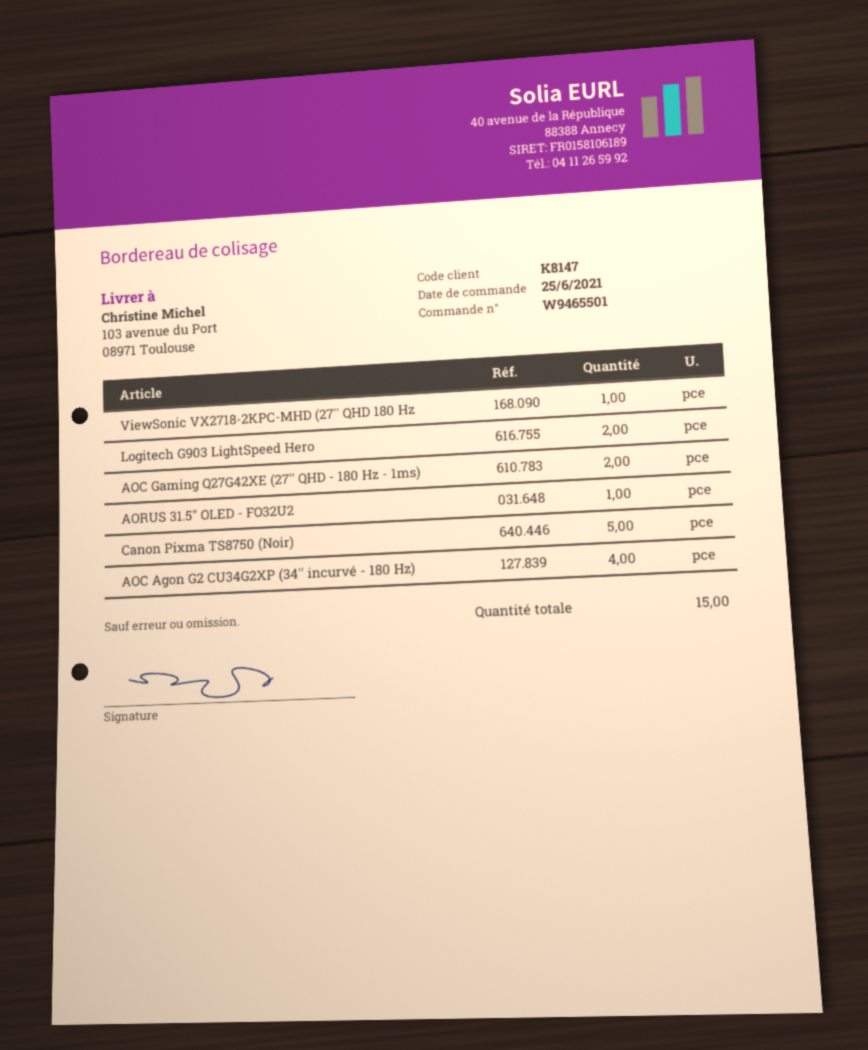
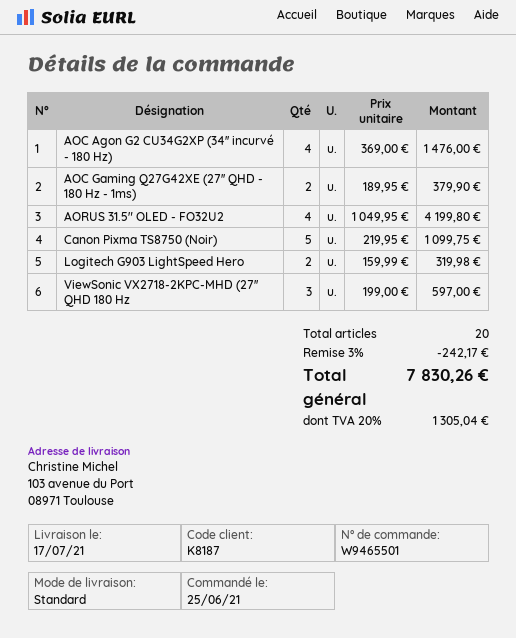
customer number: K8147 -> K8187
ViewSonic VX2718-2KPC-MHD (27'' QHD 180 Hz: 1 -> 3
AORUS 31.5" OLED - FO32U2: 1 -> 4
total quantity: 15 -> 20

